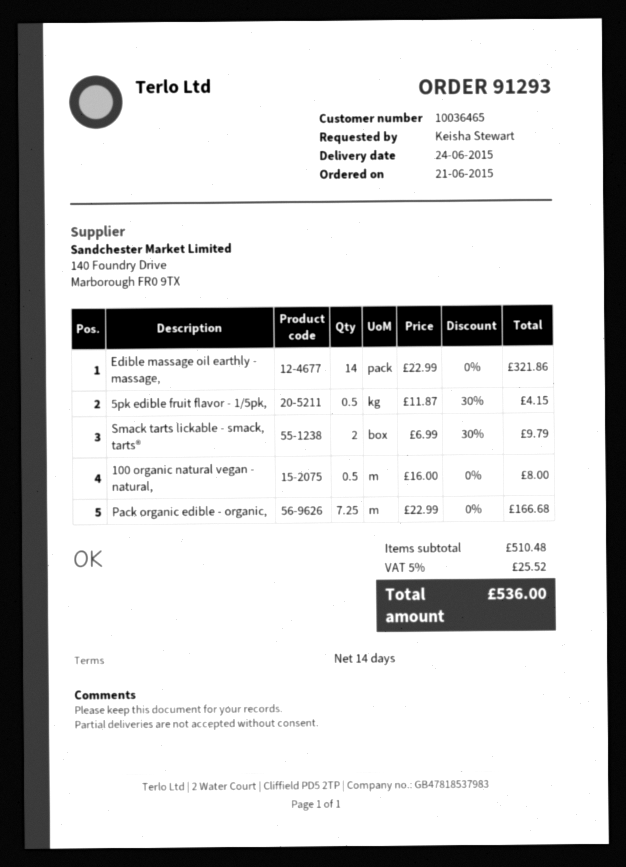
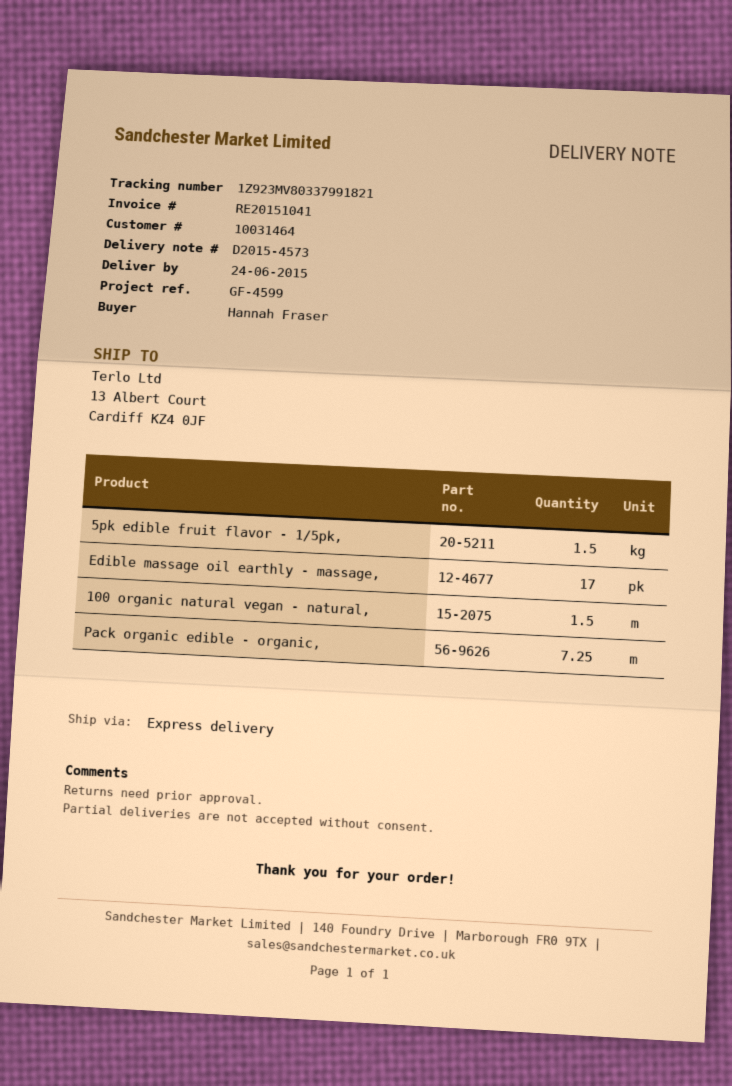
customer number: 10036465 -> 10031464
ordered by: Keisha Stewart -> Hannah Fraser
Edible massage oil earthly - massage,: 14 -> 17
5pk edible fruit flavor - 1/5pk,: 0.5 -> 1.5
Smack tarts lickable - smack, tarts®: 2 -> none
100 organic natural vegan - natural,: 0.5 -> 1.5

